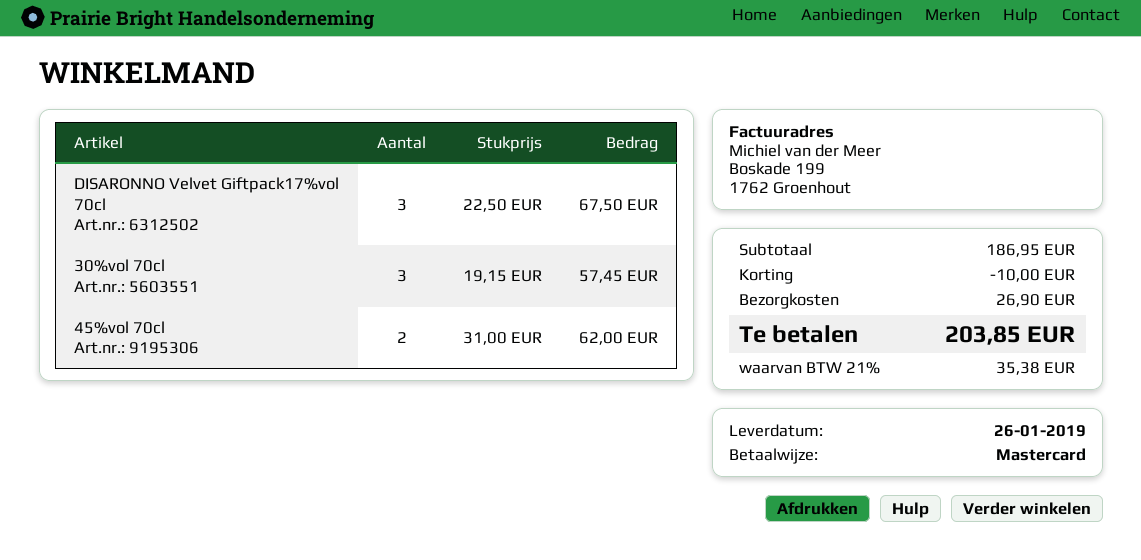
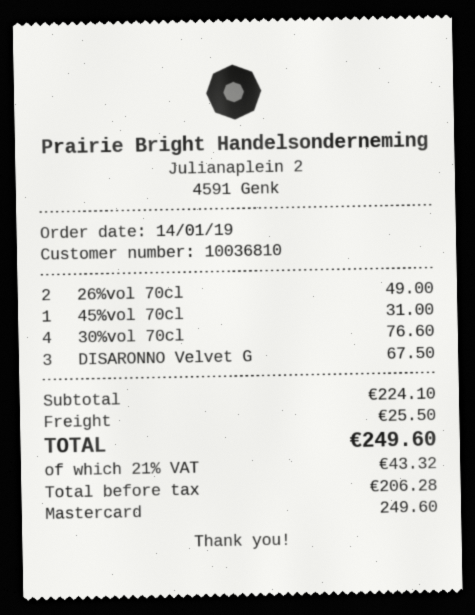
30%vol 70cl: 3 for 57.45 -> 4 for 76.60
45%vol 70cl: 2 for 62.00 -> 1 for 31.00
26%vol 70cl: none -> 2 for 49.00
subtotal: 186.95 -> 224.10
discount: 10.00 -> none
shipping: 26.90 -> 25.50
tax: 21% = 35.38 -> 21% = 43.32
total: 203.85 -> 249.60

